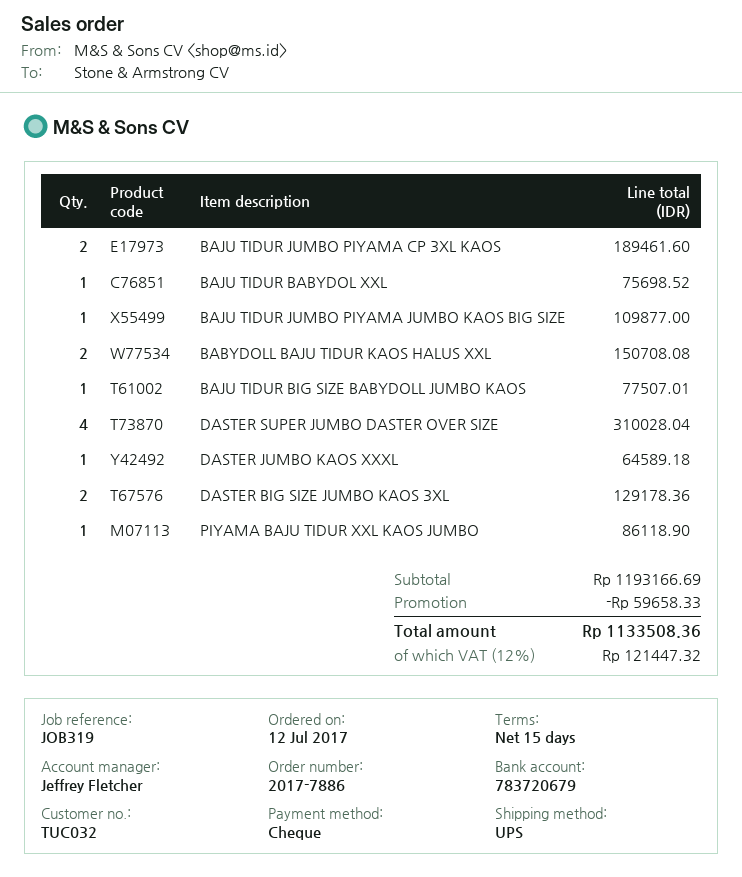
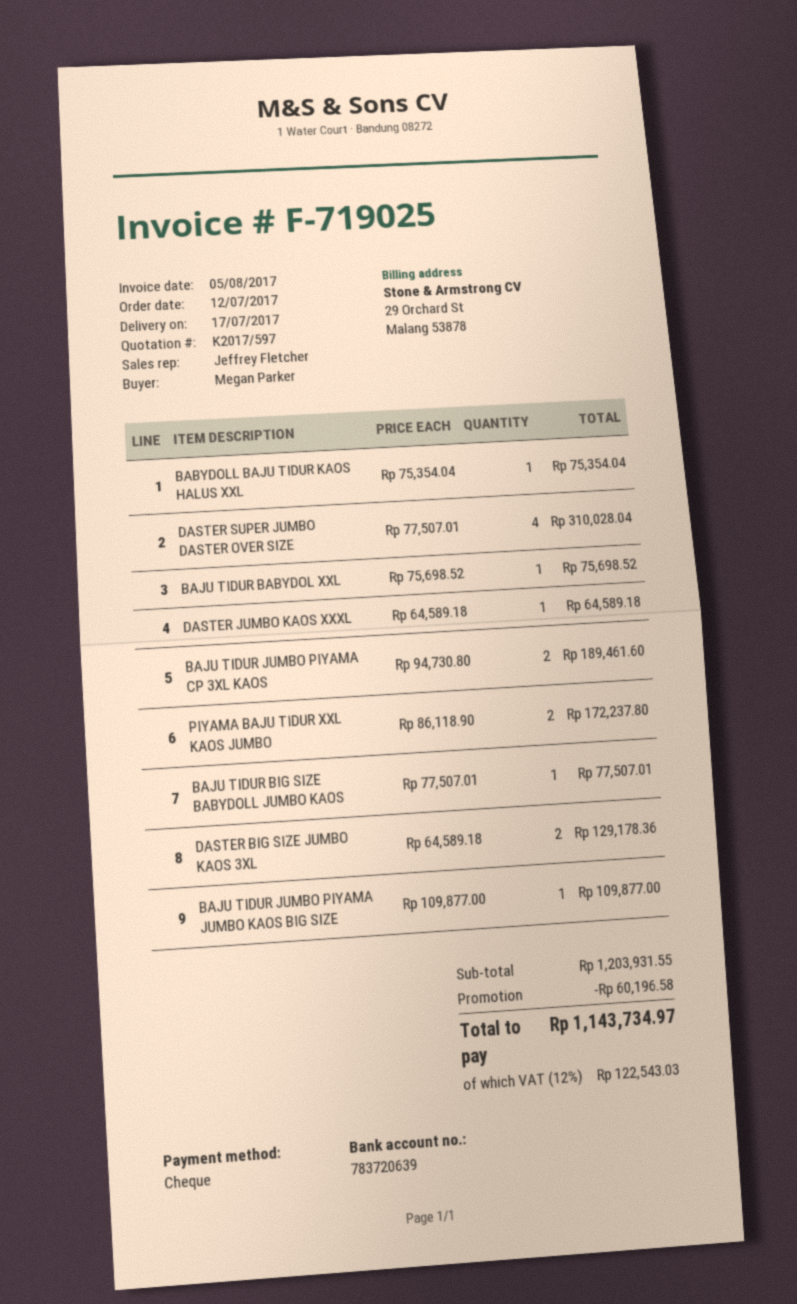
bank account: 783720679 -> 783720639
BABYDOLL BAJU TIDUR KAOS HALUS XXL: 2 for 150708.08 -> 1 for 75354.04
PIYAMA BAJU TIDUR XXL KAOS JUMBO: 1 for 86118.90 -> 2 for 172237.80
subtotal: 1193166.69 -> 1203931.55
discount: 59658.33 -> 60196.58
tax: 12% = 121447.32 -> 12% = 122543.03
total: 1133508.36 -> 1143734.97

